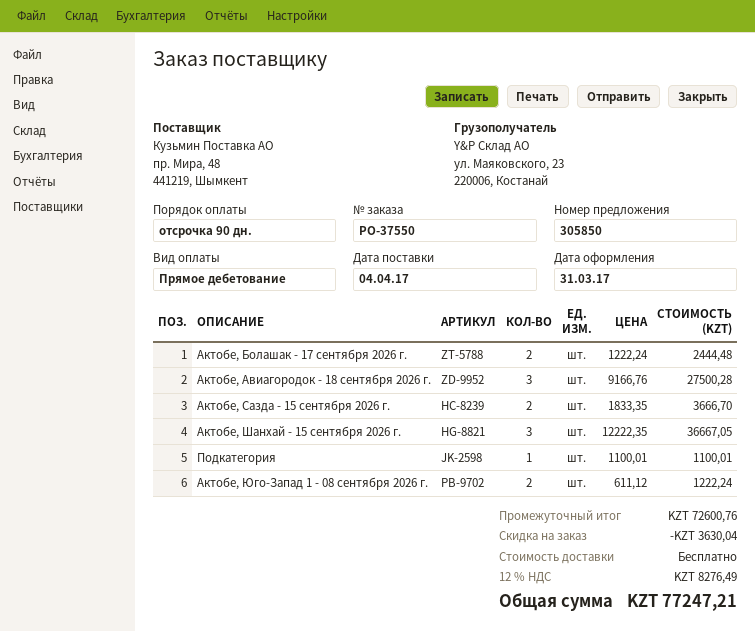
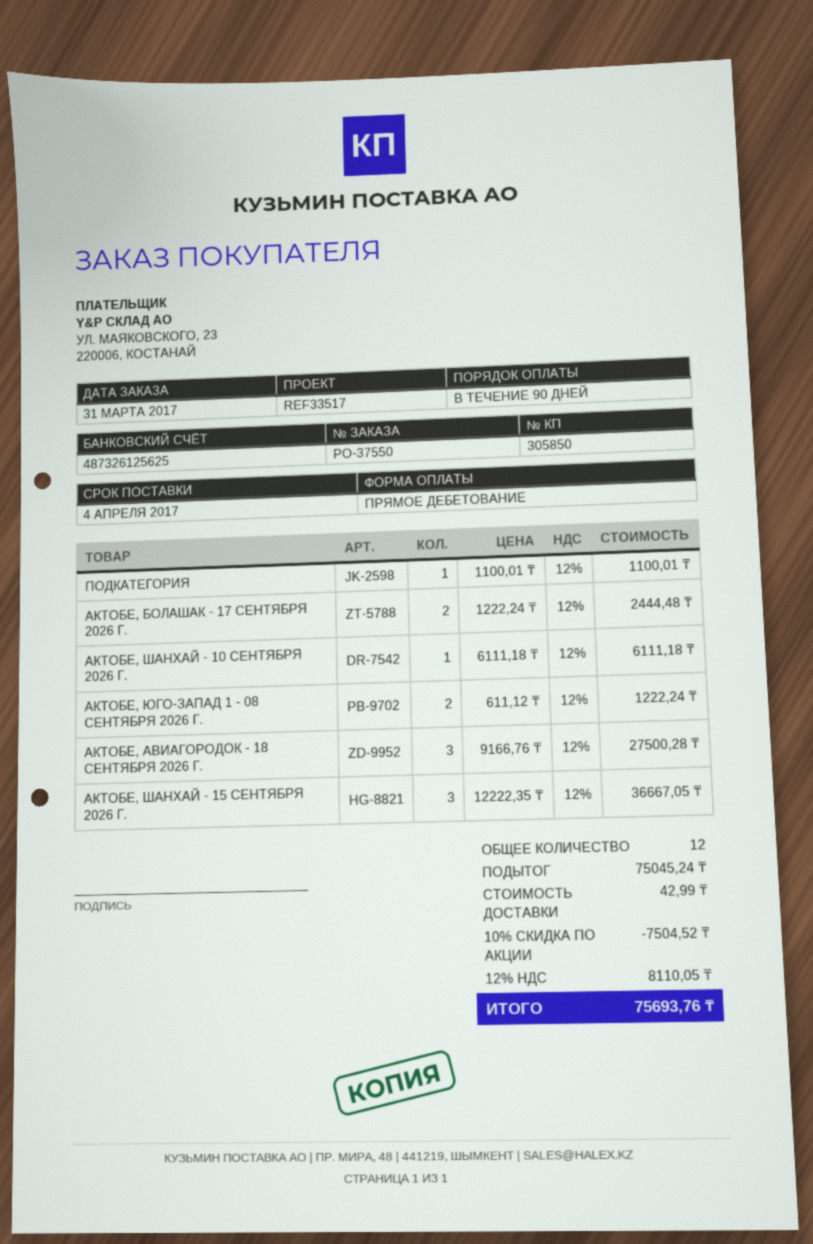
Актобе, Сазда - 15 сентября 2026 г.: 2 x 1833.35 = 3666.70 -> none
АКТОБЕ, ШАНХАЙ - 10 СЕНТЯБРЯ 2026 Г.: none -> 1 x 6111.18 = 6111.18
subtotal: 72600.76 -> 75045.24
discount: 3630.04 -> 7504.52
shipping: 0.00 -> 42.99
tax: 12% = 8276.49 -> 12% = 8110.05
total: 77247.21 -> 75693.76

